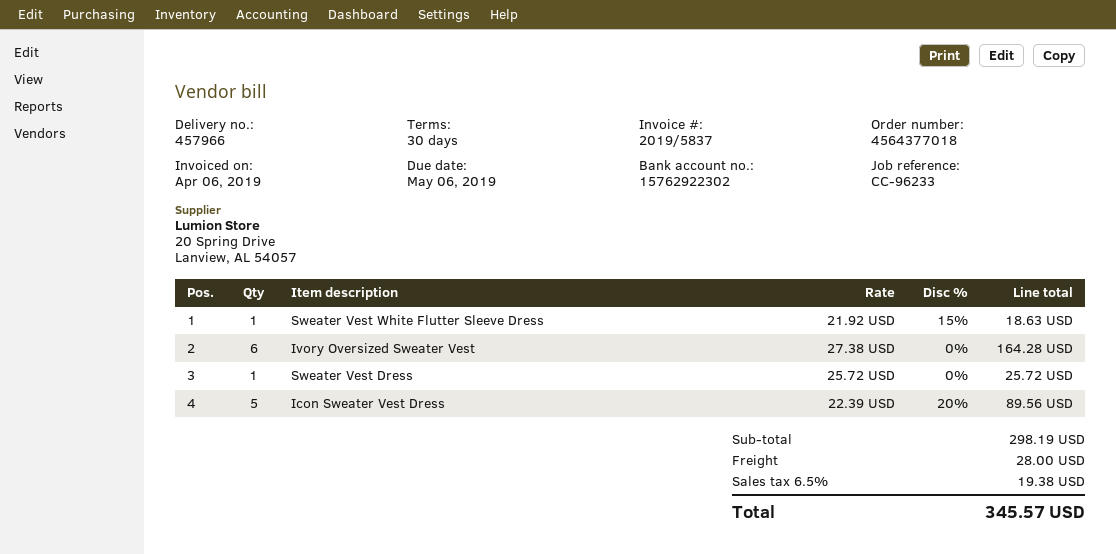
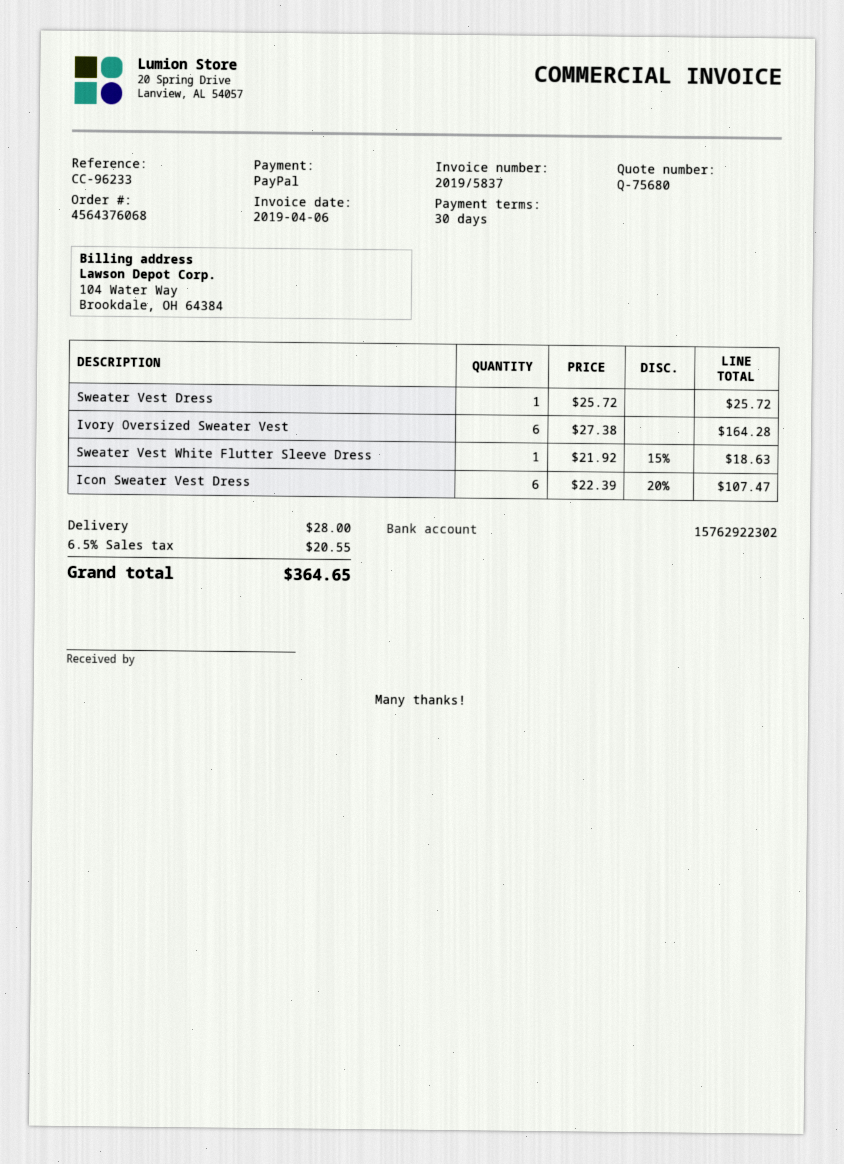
order number: 4564377018 -> 4564376068
Icon Sweater Vest Dress: 5 x 22.39 - 20% = 89.56 -> 6 x 22.39 - 20% = 107.47
tax: 6.5% = 19.38 -> 6.5% = 20.55
total: 345.57 -> 364.65

